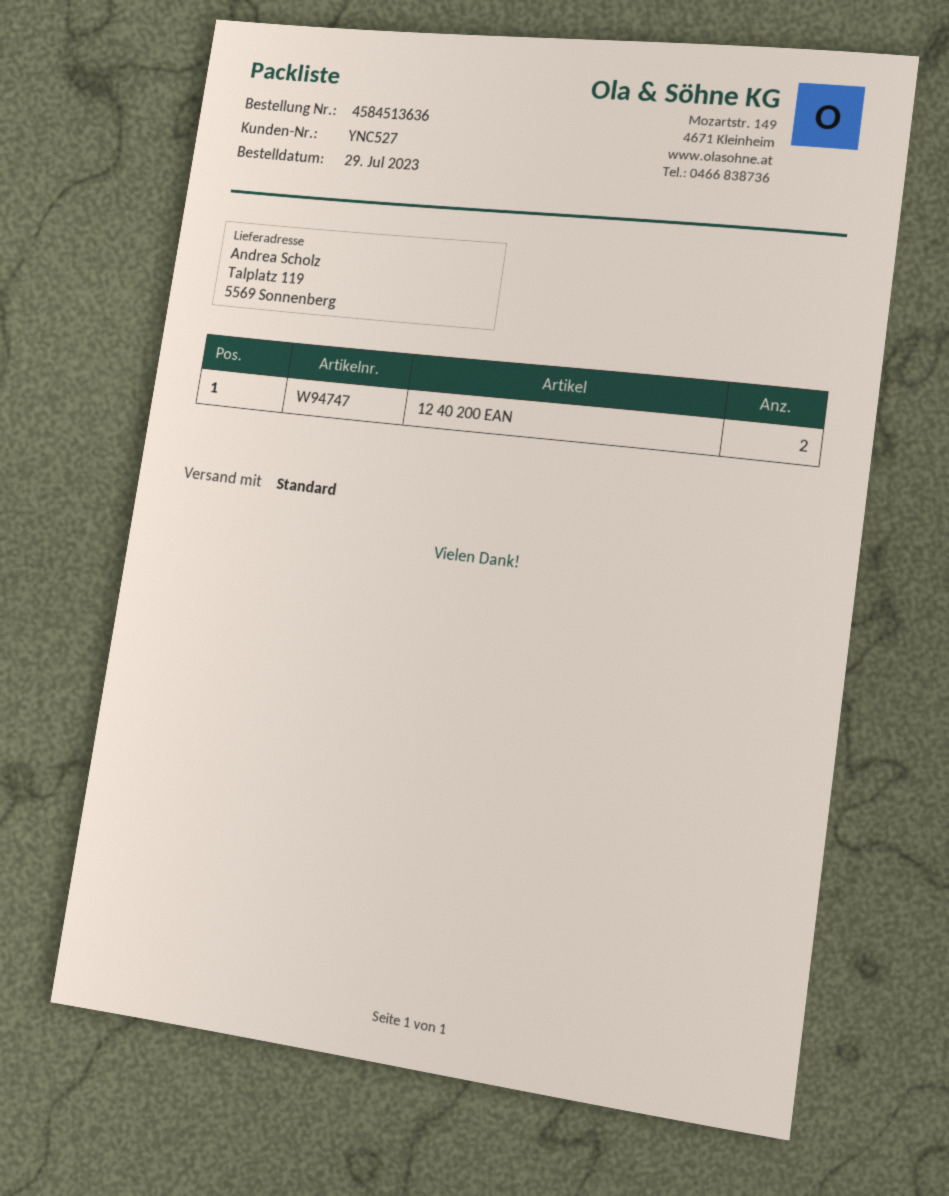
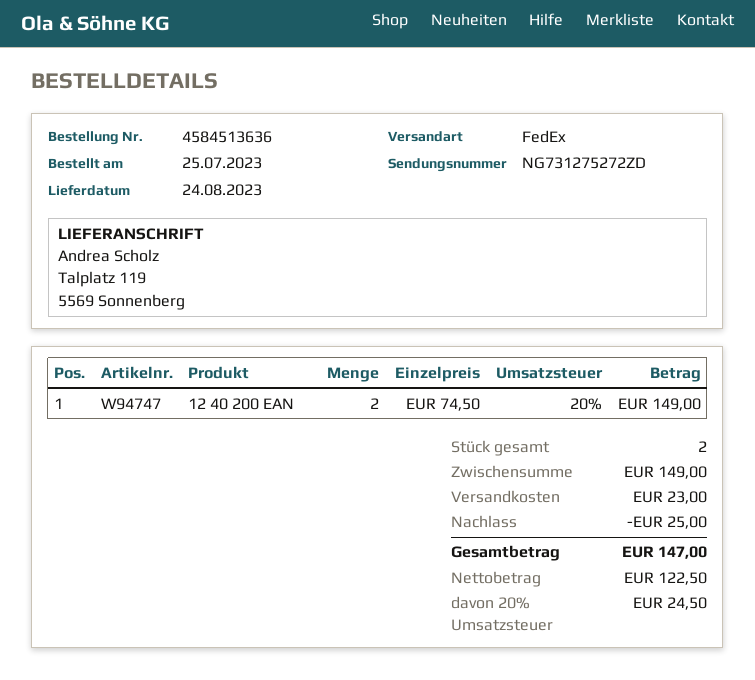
order date: 2023-07-29 -> 2023-07-25
shipping method: standard -> FedEx

